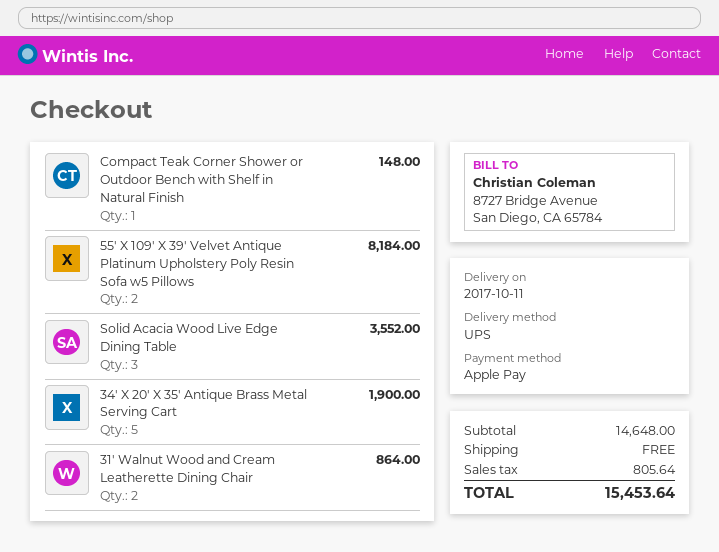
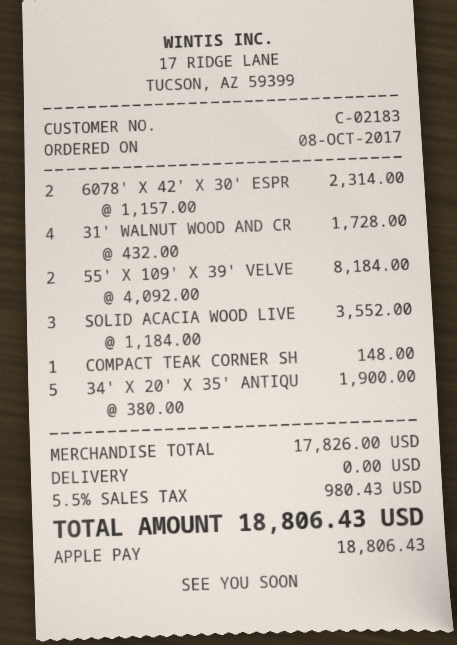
31' Walnut Wood and Cream Leatherette Dining Chair: 2 for 864.00 -> 4 for 1728.00
6078' X 42' X 30' ESPR: none -> 2 for 2314.00
subtotal: 14648.00 -> 17826.00
tax: 805.64 -> 980.43
total: 15453.64 -> 18806.43

